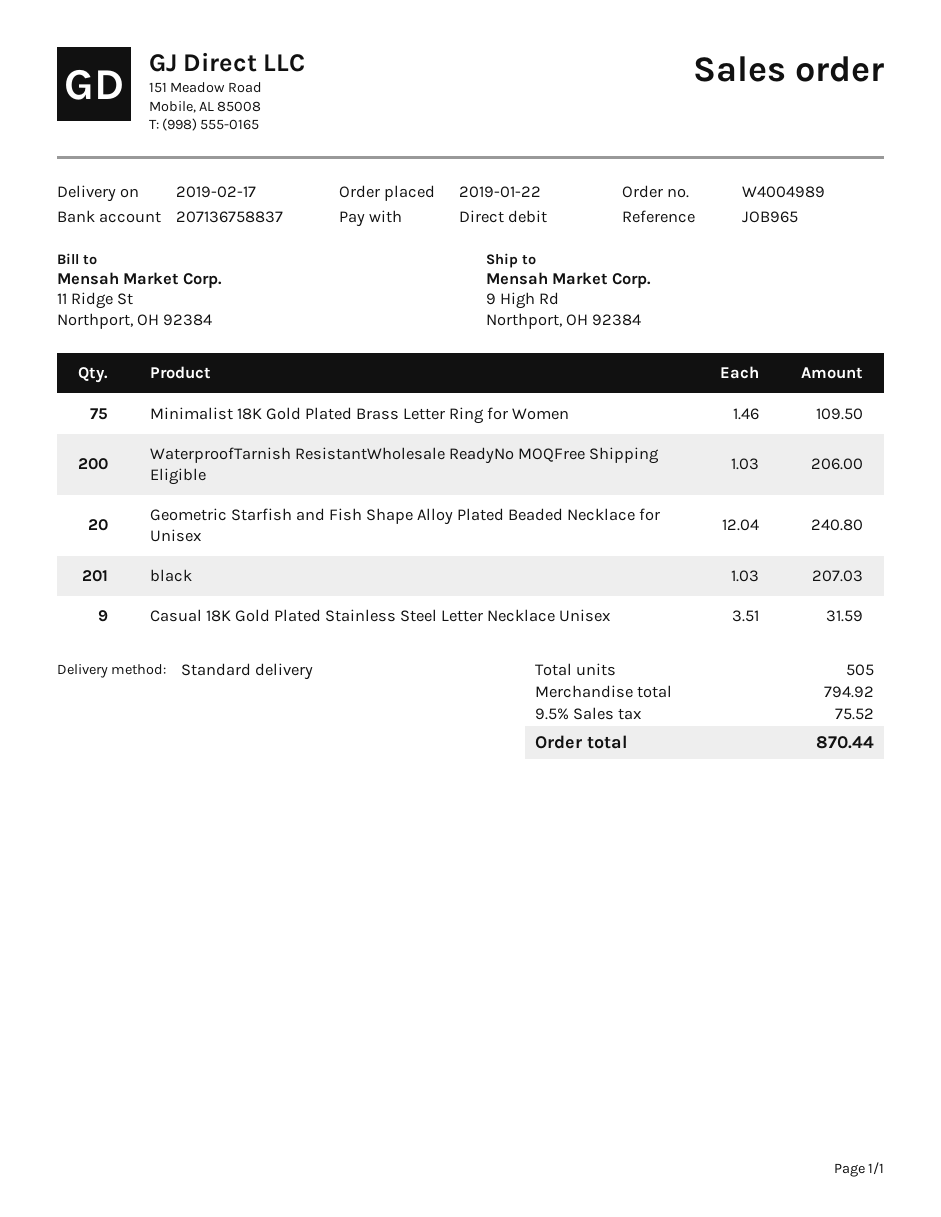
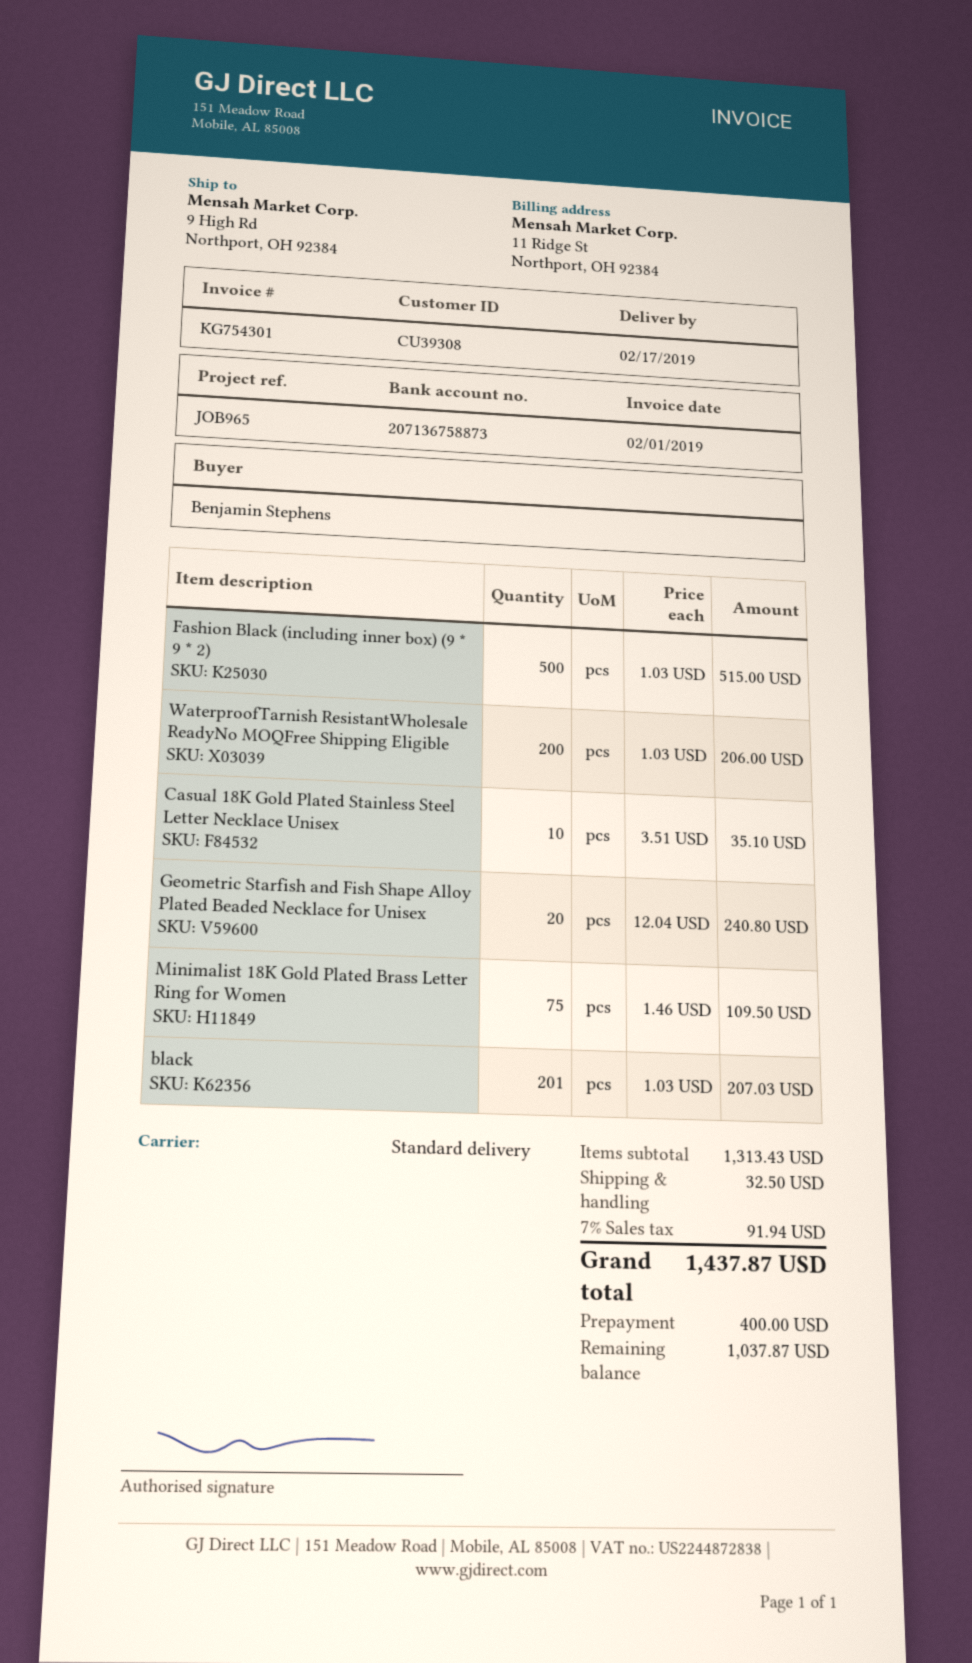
bank account: 207136758837 -> 207136758873
Casual 18K Gold Plated Stainless Steel Letter Necklace Unisex: 9 x 3.51 = 31.59 -> 10 x 3.51 = 35.10
Fashion Black (including inner box) (9 * 9 * 2): none -> 500 x 1.03 = 515.00
subtotal: 794.92 -> 1313.43
shipping: none -> 32.50
tax: 9.5% = 75.52 -> 7% = 91.94
total: 870.44 -> 1437.87

